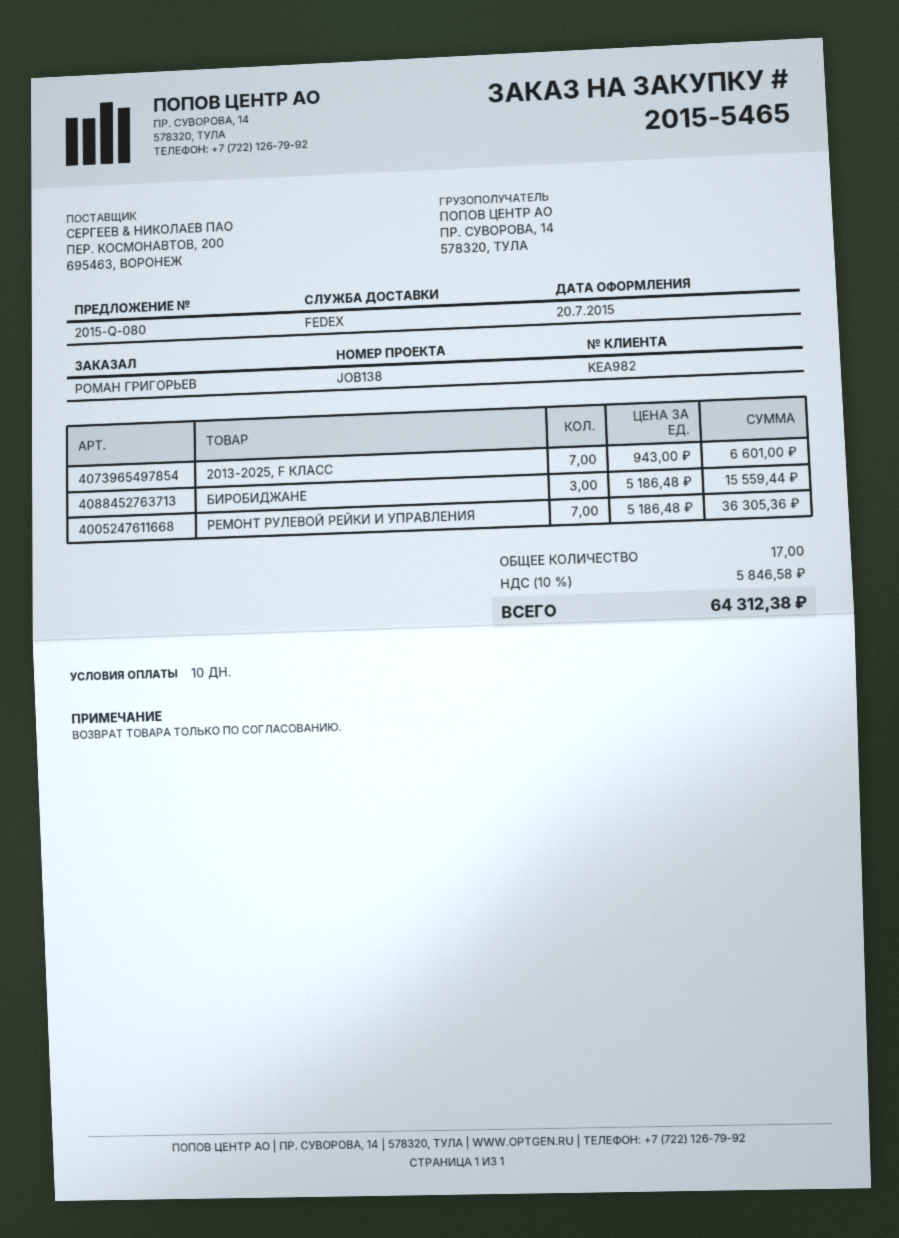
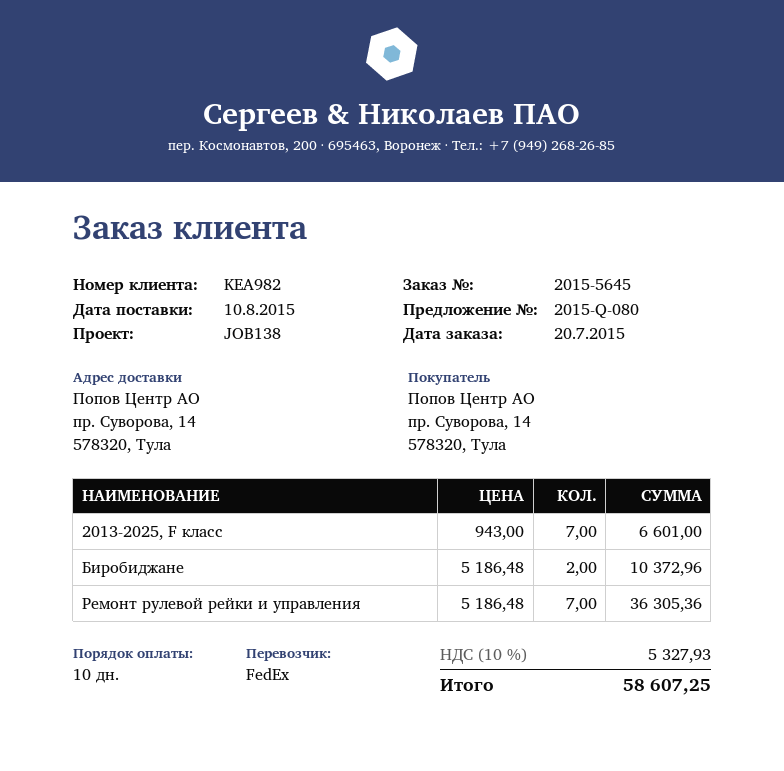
order number: 2015-5465 -> 2015-5645
БИРОБИДЖАНЕ: 3 x 5186.48 = 15559.44 -> 2 x 5186.48 = 10372.96
tax: 10% = 5846.58 -> 10% = 5327.93
total: 64312.38 -> 58607.25

